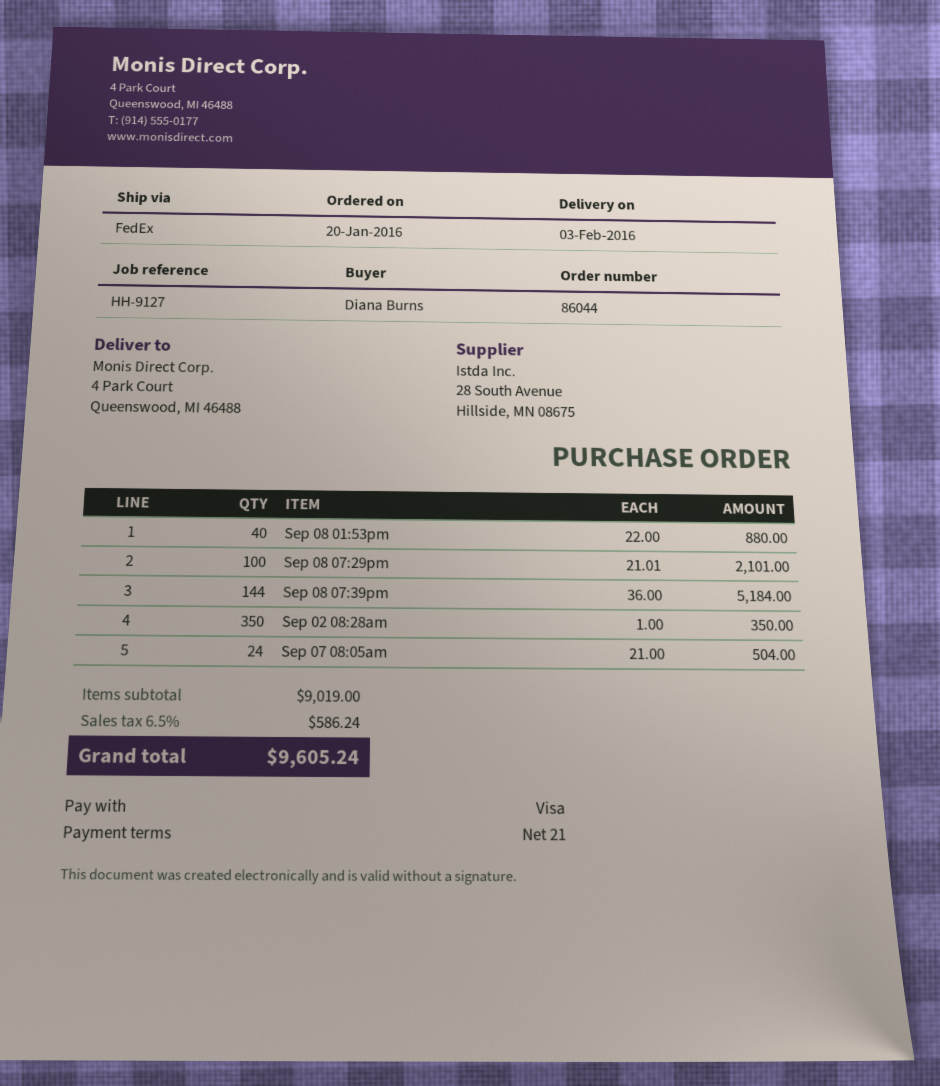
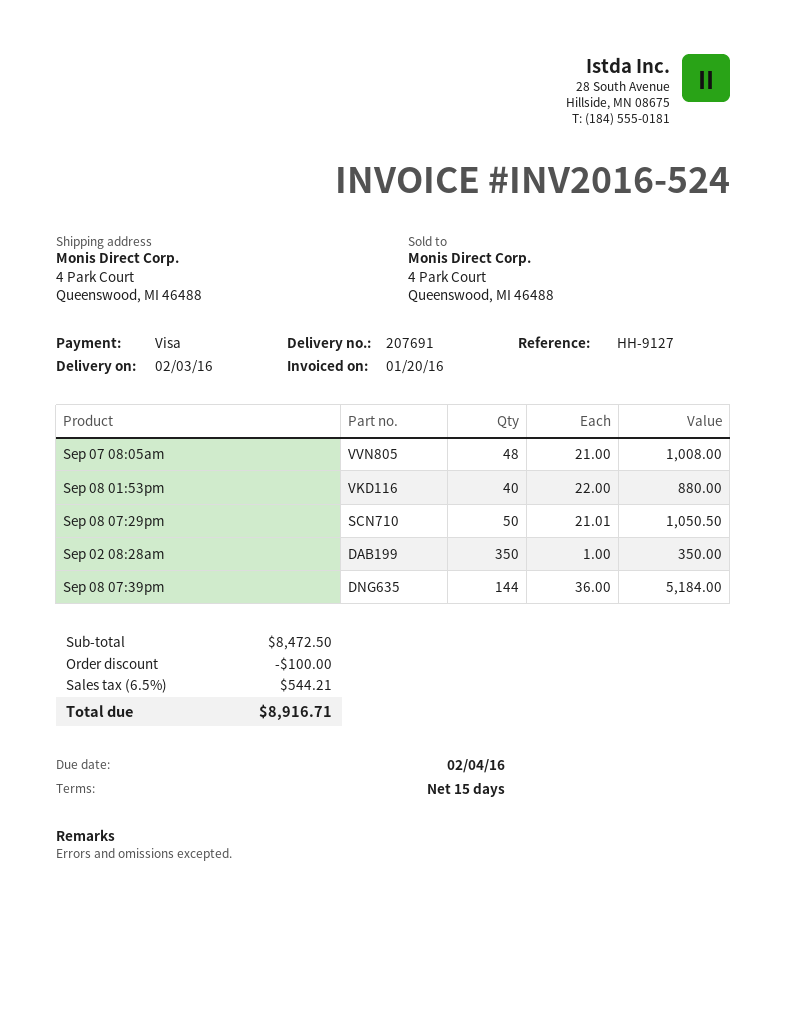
payment terms: 21 days -> 15 days
Sep 08 07:29pm: 100 x 21.01 = 2101.00 -> 50 x 21.01 = 1050.50
Sep 07 08:05am: 24 x 21.00 = 504.00 -> 48 x 21.00 = 1008.00
subtotal: 9019.00 -> 8472.50
discount: none -> 100.00
tax: 6.5% = 586.24 -> 6.5% = 544.21
total: 9605.24 -> 8916.71

